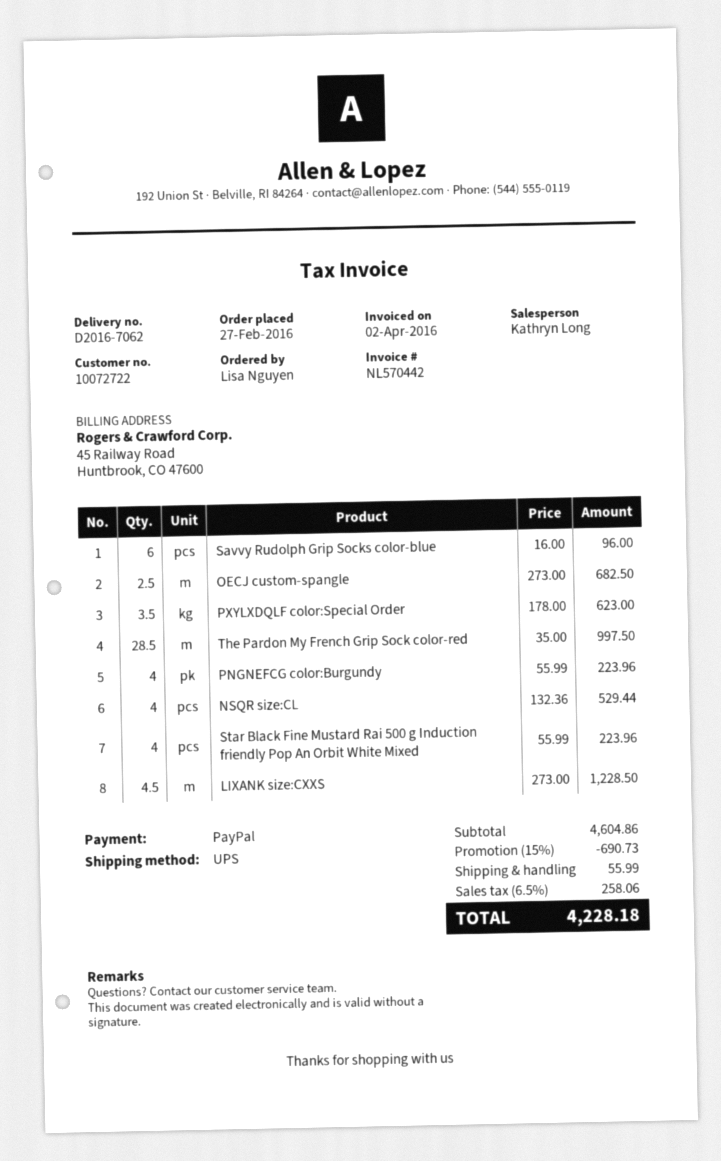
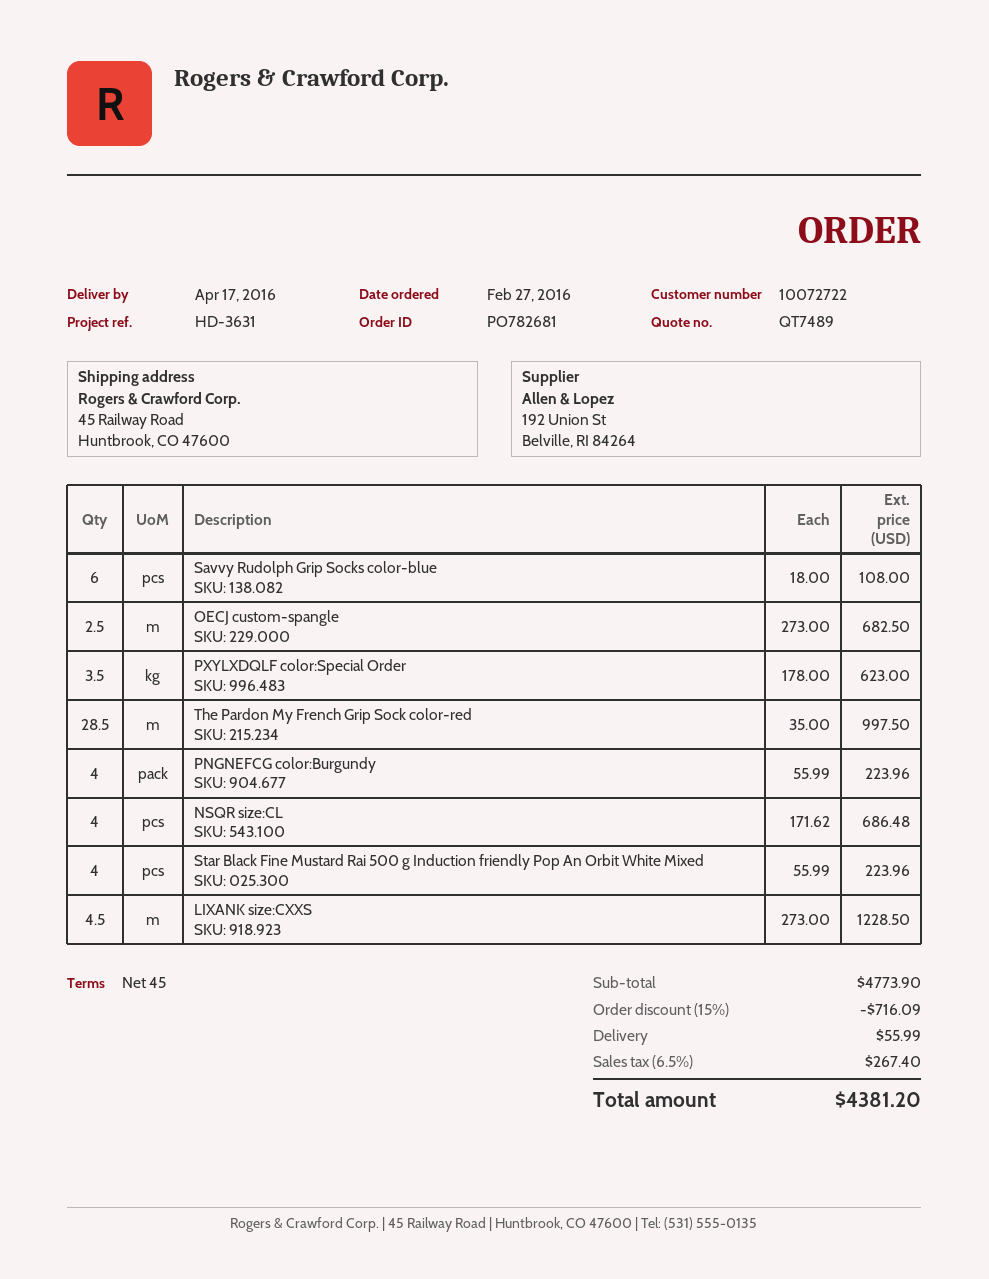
Savvy Rudolph Grip Socks color-blue: 6 x 16.00 = 96.00 -> 6 x 18.00 = 108.00
NSQR size:CL: 4 x 132.36 = 529.44 -> 4 x 171.62 = 686.48
subtotal: 4604.86 -> 4773.90
discount: 15% = 690.73 -> 15% = 716.09
tax: 6.5% = 258.06 -> 6.5% = 267.40
total: 4228.18 -> 4381.20

